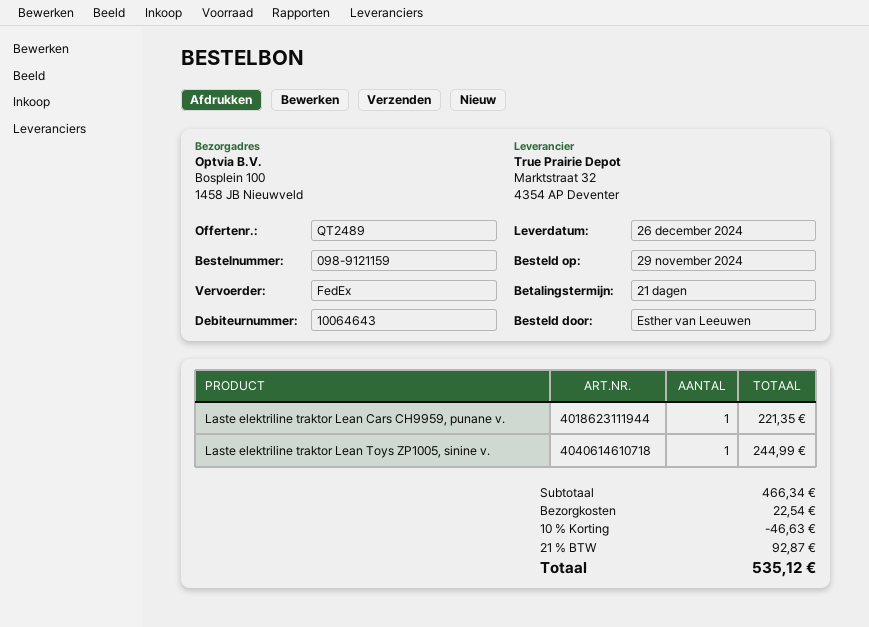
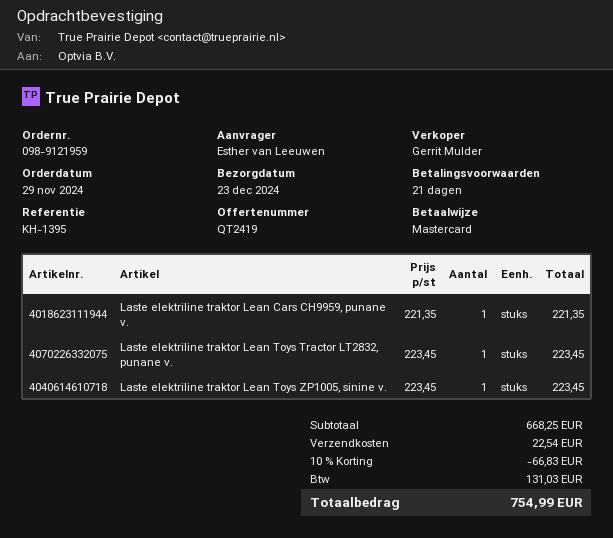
quote number: QT2489 -> QT2419
order number: 098-9121159 -> 098-9121959
delivery date: 2024-12-26 -> 2024-12-23
Laste elektriline traktor Lean Toys ZP1005, sinine v.: 1 for 244.99 -> 1 for 223.45
Laste elektriline traktor Lean Toys Tractor LT2832, punane v.: none -> 1 for 223.45
subtotal: 466.34 -> 668.25
discount: 10% = 46.63 -> 10% = 66.83
tax: 92.87 -> 131.03
total: 535.12 -> 754.99

